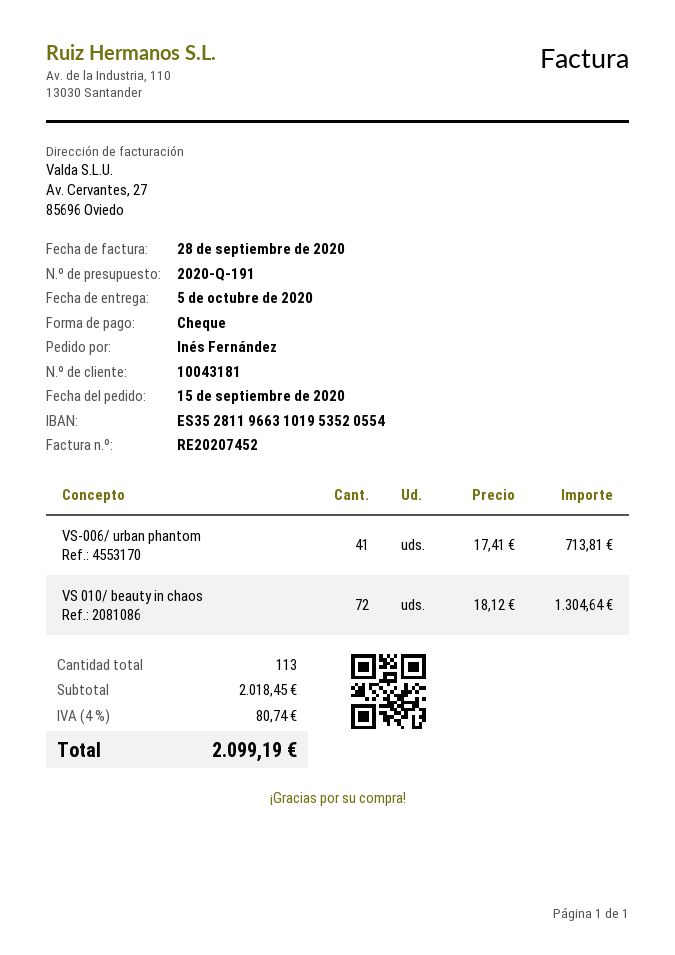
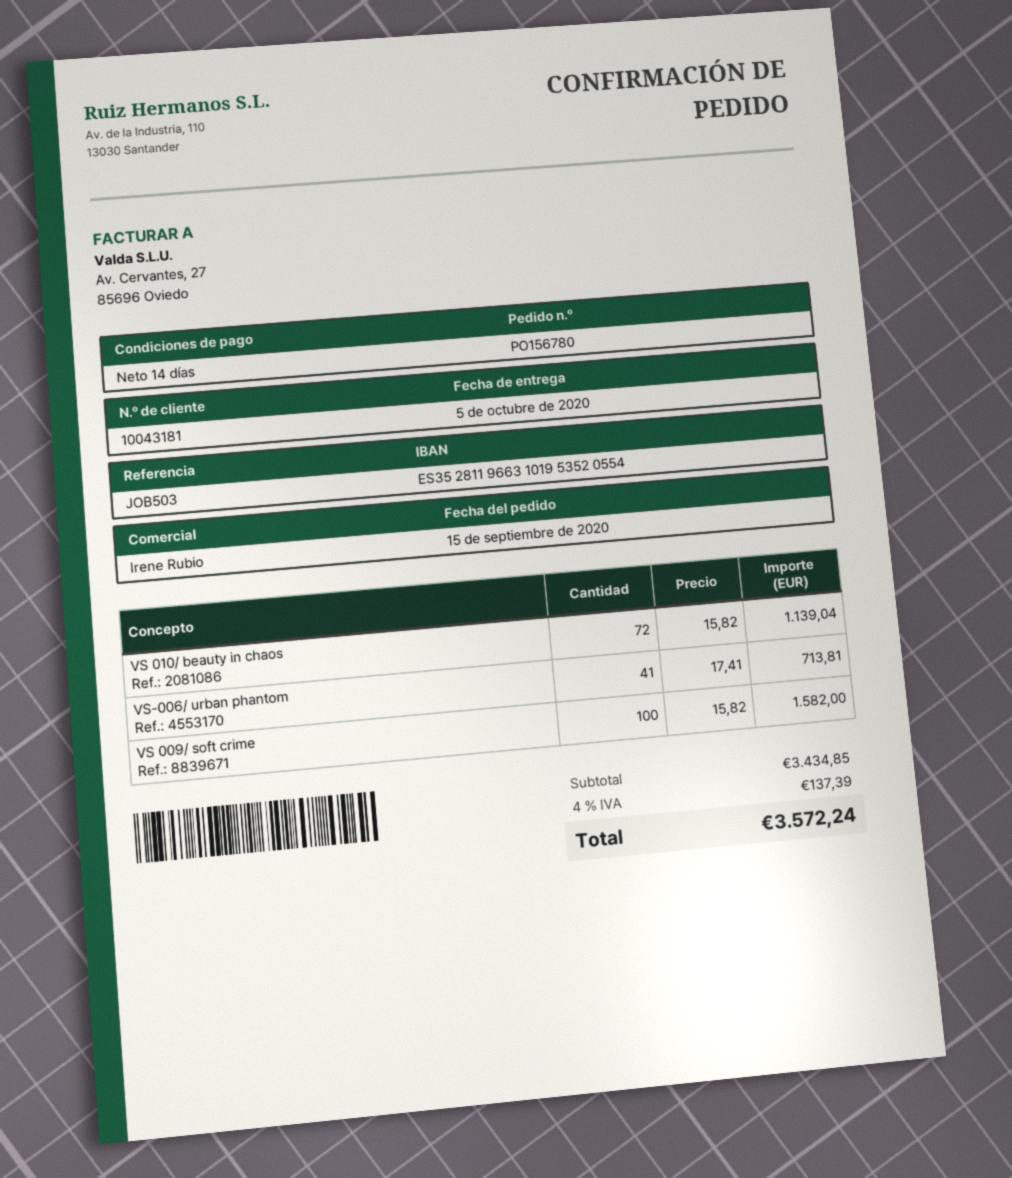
VS 010/ beauty in chaos: 72 x 18.12 = 1304.64 -> 72 x 15.82 = 1139.04
VS 009/ soft crime: none -> 100 x 15.82 = 1582.00
subtotal: 2018.45 -> 3434.85
tax: 4% = 80.74 -> 4% = 137.39
total: 2099.19 -> 3572.24

